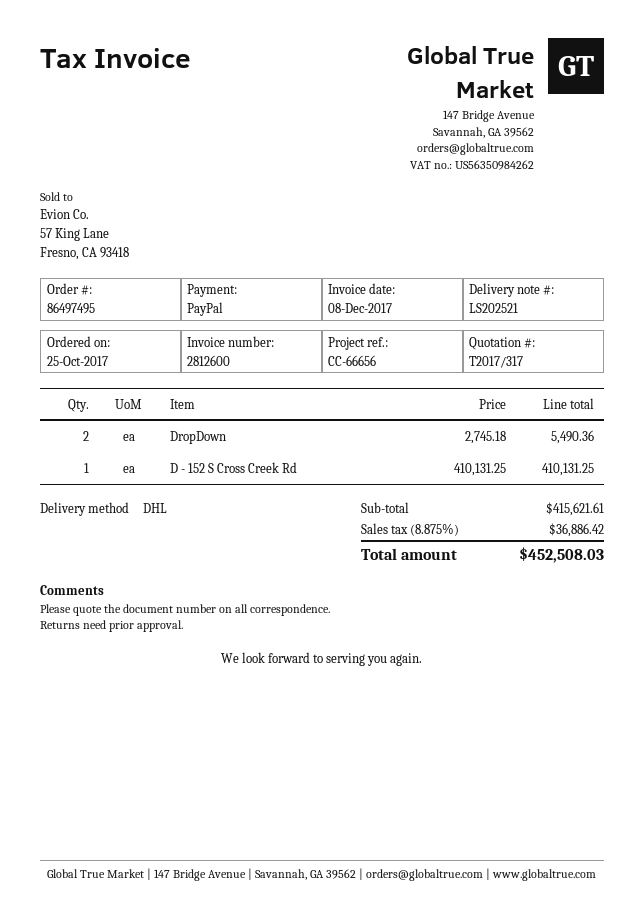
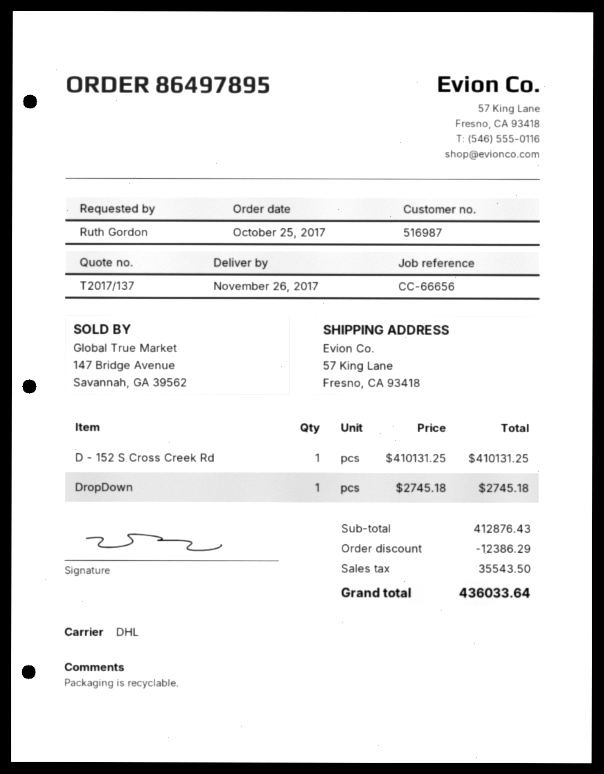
quote number: T2017/317 -> T2017/137
order number: 86497495 -> 86497895
DropDown: 2 x 2745.18 = 5490.36 -> 1 x 2745.18 = 2745.18
subtotal: 415621.61 -> 412876.43
discount: none -> 12386.29
tax: 36886.42 -> 35543.50
total: 452508.03 -> 436033.64

